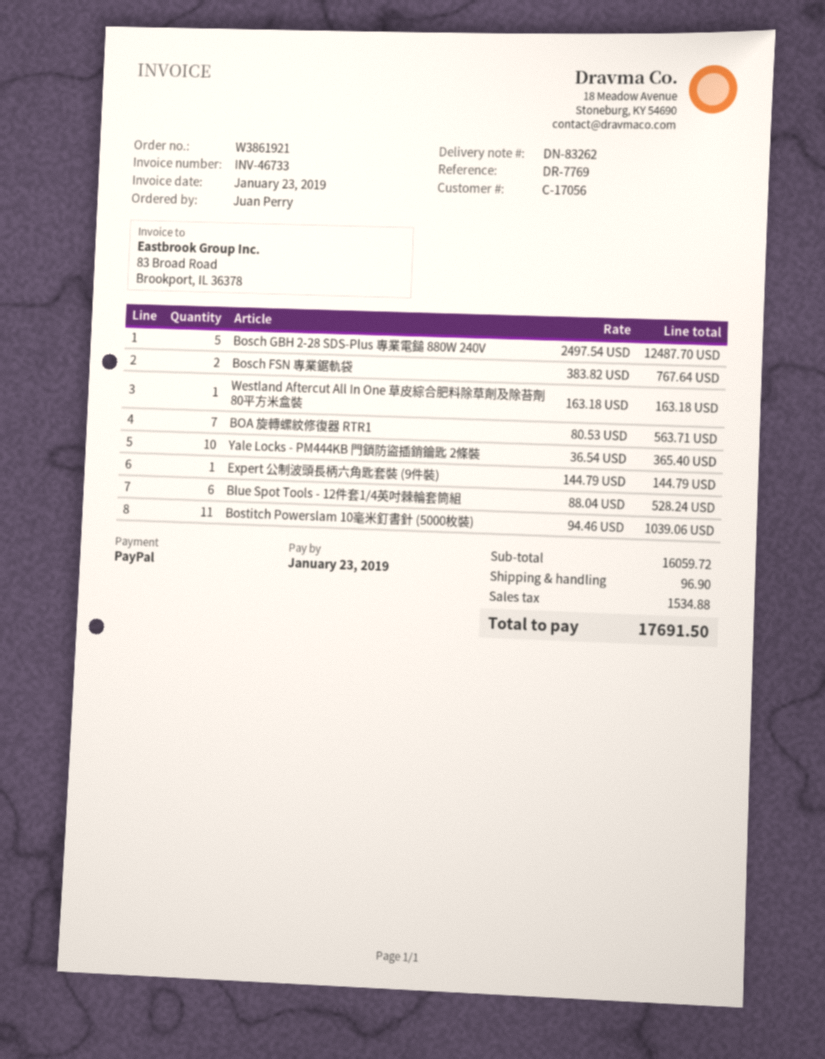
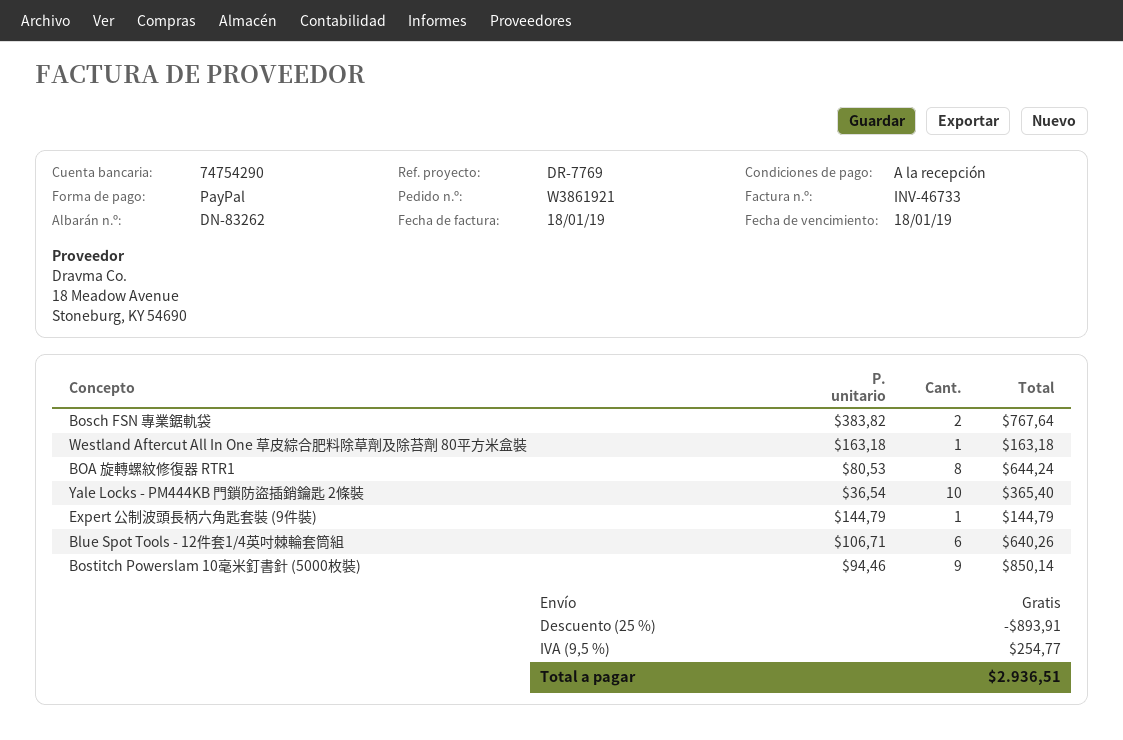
invoice date: 2019-01-23 -> 2019-01-18
due date: 2019-01-23 -> 2019-01-18
Bosch GBH 2-28 SDS-Plus 專業電鎚 880W 240V: 5 x 2497.54 = 12487.70 -> none
BOA 旋轉螺紋修復器 RTR1: 7 x 80.53 = 563.71 -> 8 x 80.53 = 644.24
Blue Spot Tools - 12件套1/4英吋棘輪套筒組: 6 x 88.04 = 528.24 -> 6 x 106.71 = 640.26
Bostitch Powerslam 10毫米釘書針 (5000枚裝): 11 x 94.46 = 1039.06 -> 9 x 94.46 = 850.14
discount: none -> 25% = 893.91
shipping: 96.90 -> 0.00
tax: 1534.88 -> 254.77
total: 17691.50 -> 2936.51

